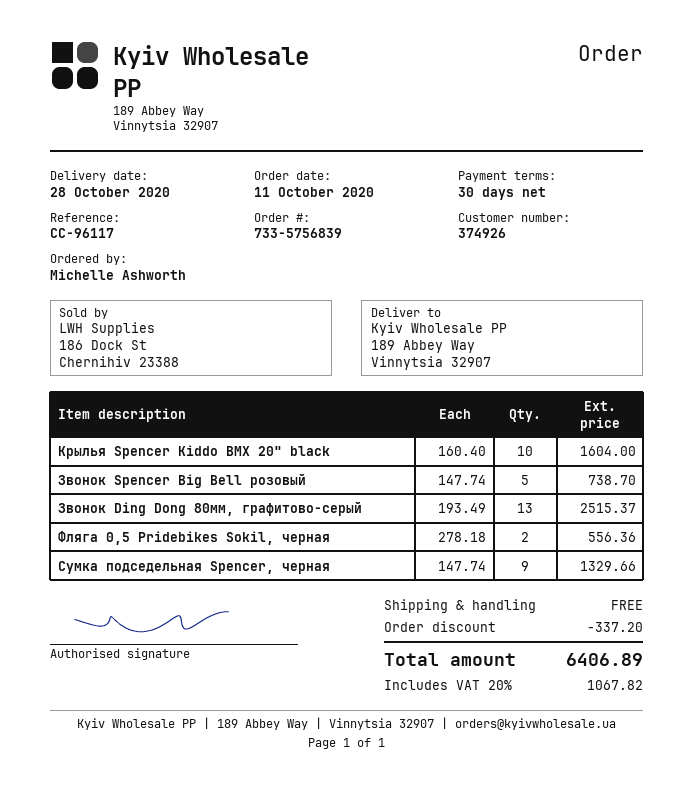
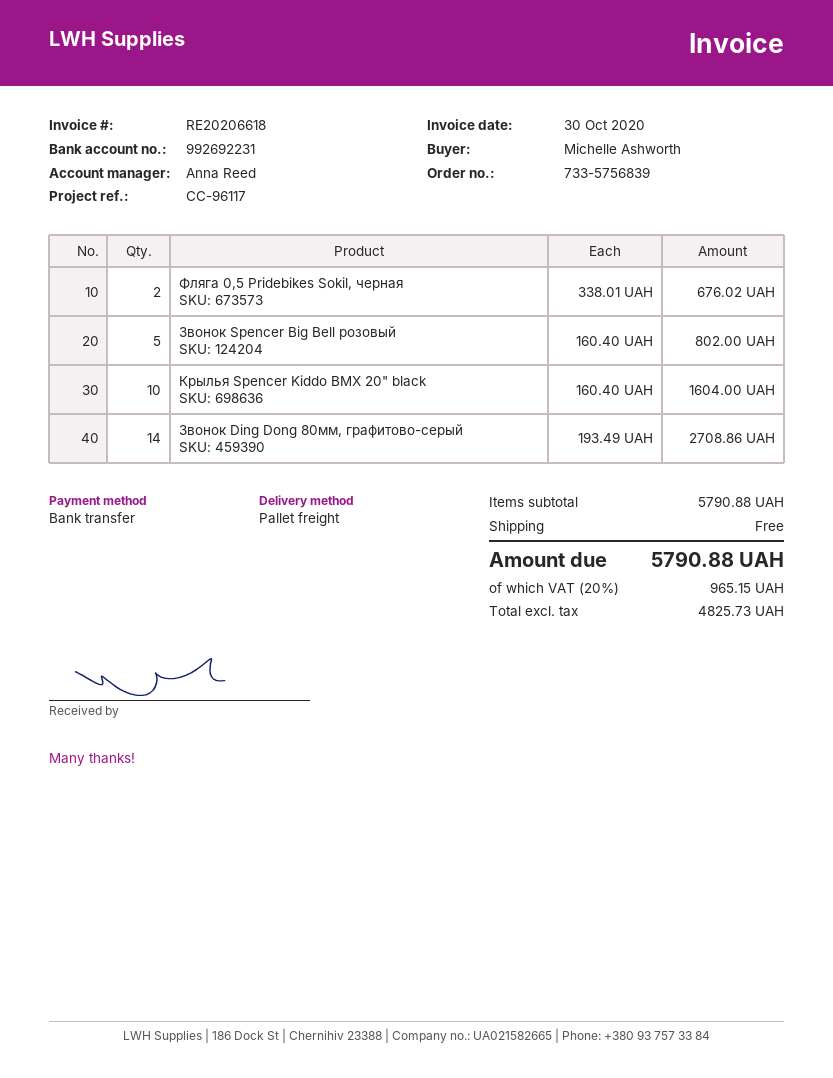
Звонок Spencer Big Bell розовый: 5 x 147.74 = 738.70 -> 5 x 160.40 = 802.00
Звонок Ding Dong 80мм, графитово-серый: 13 x 193.49 = 2515.37 -> 14 x 193.49 = 2708.86
Фляга 0,5 Pridebikes Sokil, черная: 2 x 278.18 = 556.36 -> 2 x 338.01 = 676.02
Сумка подседельная Spencer, черная: 9 x 147.74 = 1329.66 -> none
discount: 337.20 -> none
tax: 20% = 1067.82 -> 20% = 965.15
total: 6406.89 -> 5790.88

